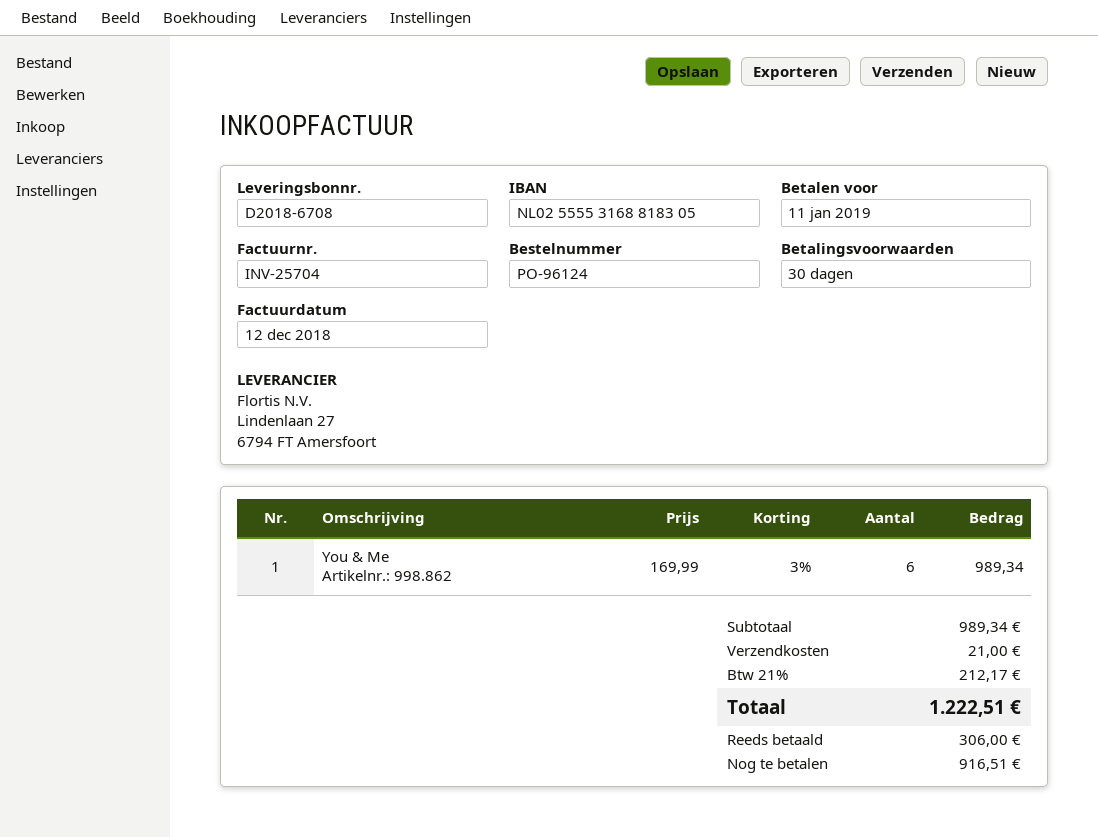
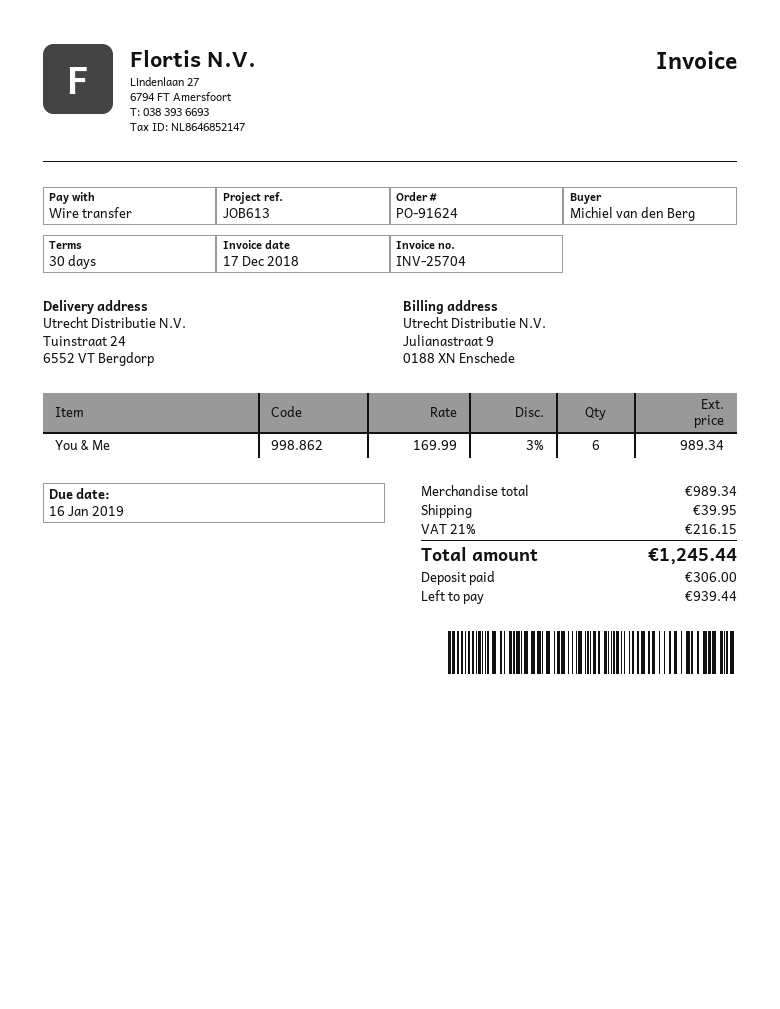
order number: PO-96124 -> PO-91624
invoice date: 2018-12-12 -> 2018-12-17
due date: 2019-01-11 -> 2019-01-16
shipping: 21.00 -> 39.95
tax: 21% = 212.17 -> 21% = 216.15
total: 1222.51 -> 1245.44
balance: 916.51 -> 939.44

